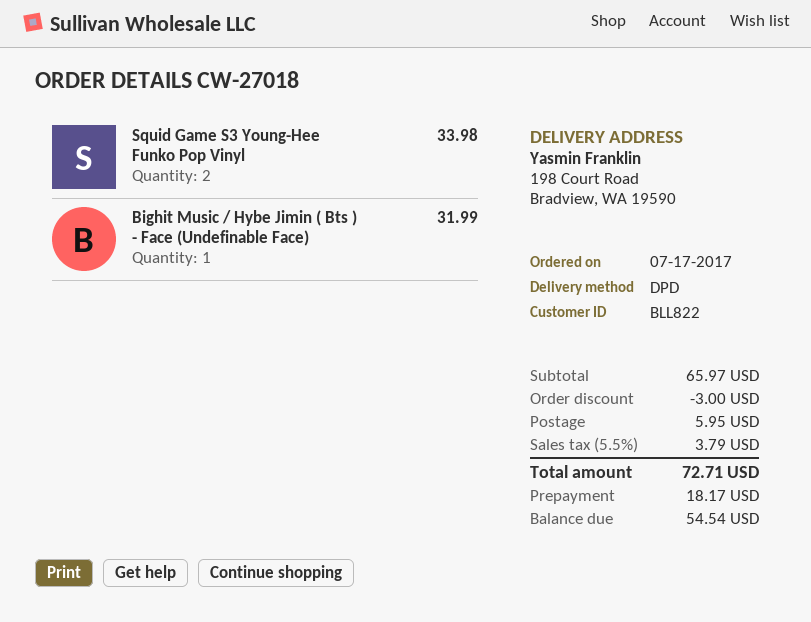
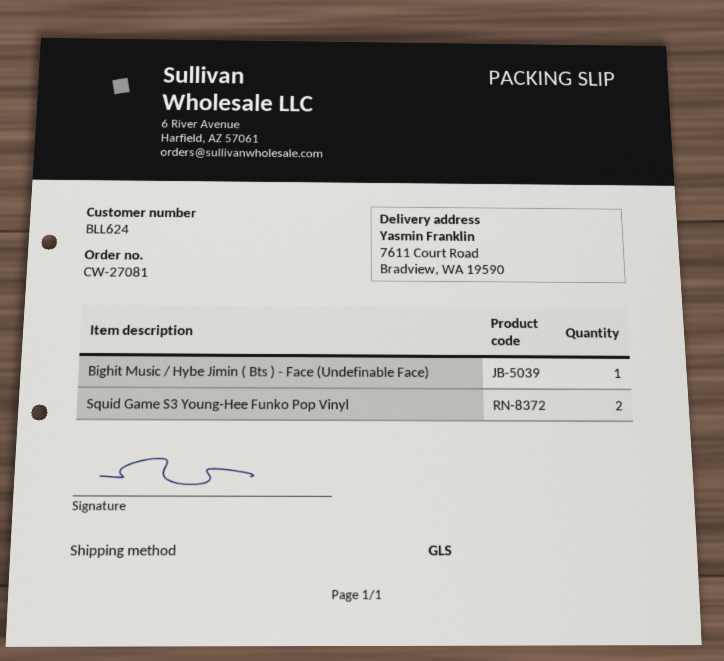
order number: CW-27018 -> CW-27081
customer number: BLL822 -> BLL624
shipping method: DPD -> GLS
ship to: 198 Court Road, Bradview, WA 19590 -> 7611 Court Road, Bradview, WA 19590

